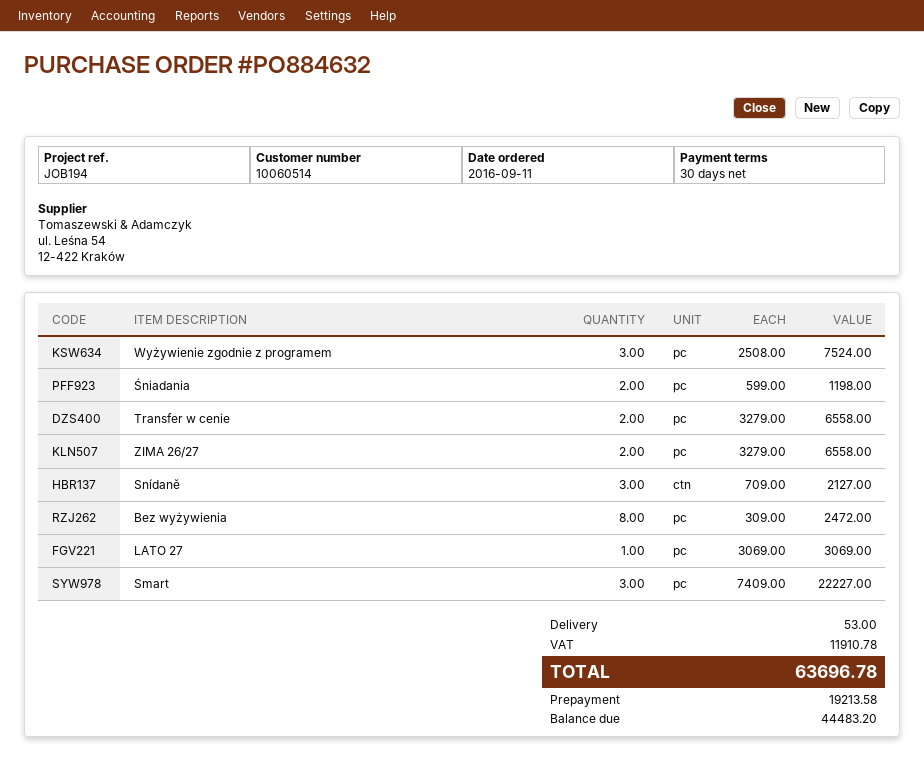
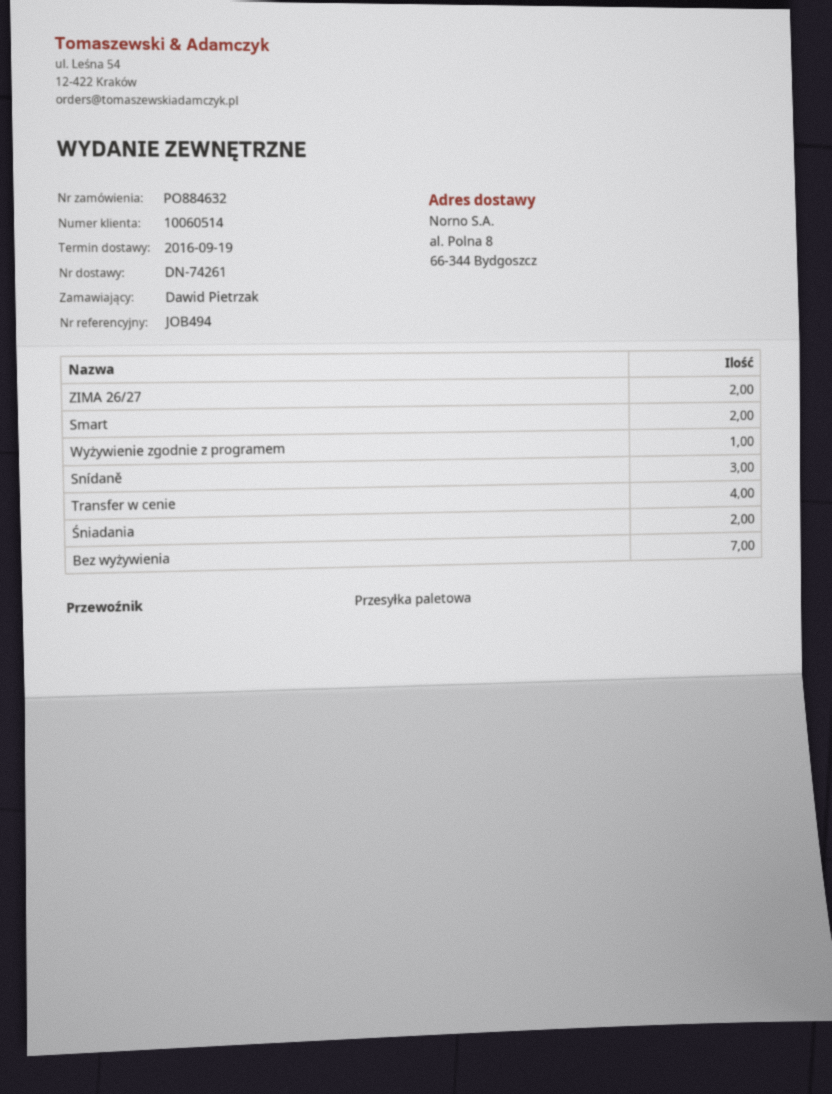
reference: JOB194 -> JOB494
Wyżywienie zgodnie z programem: 3 -> 1
Transfer w cenie: 2 -> 4
Bez wyżywienia: 8 -> 7
LATO 27: 1 -> none
Smart: 3 -> 2

